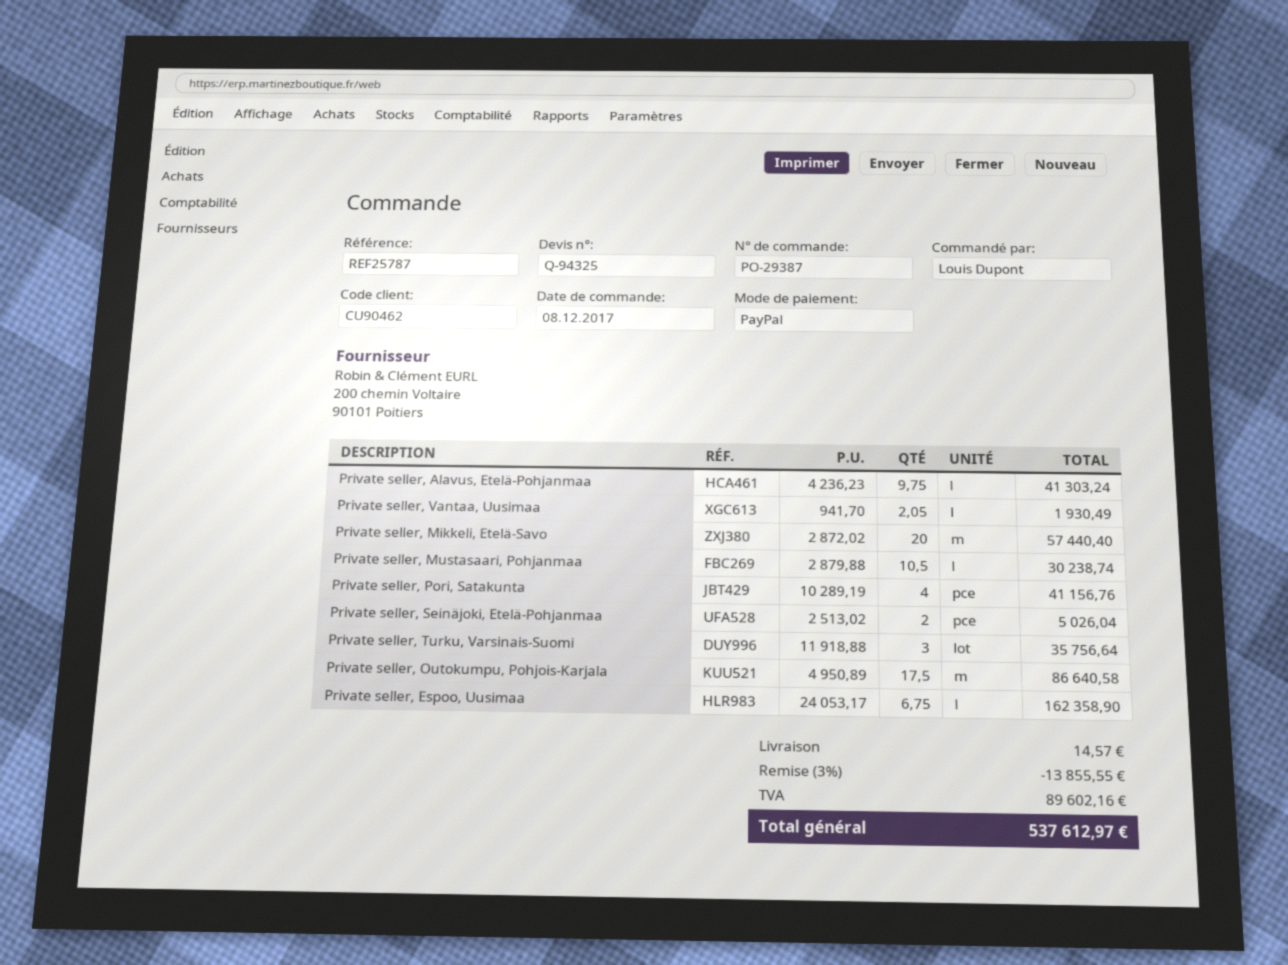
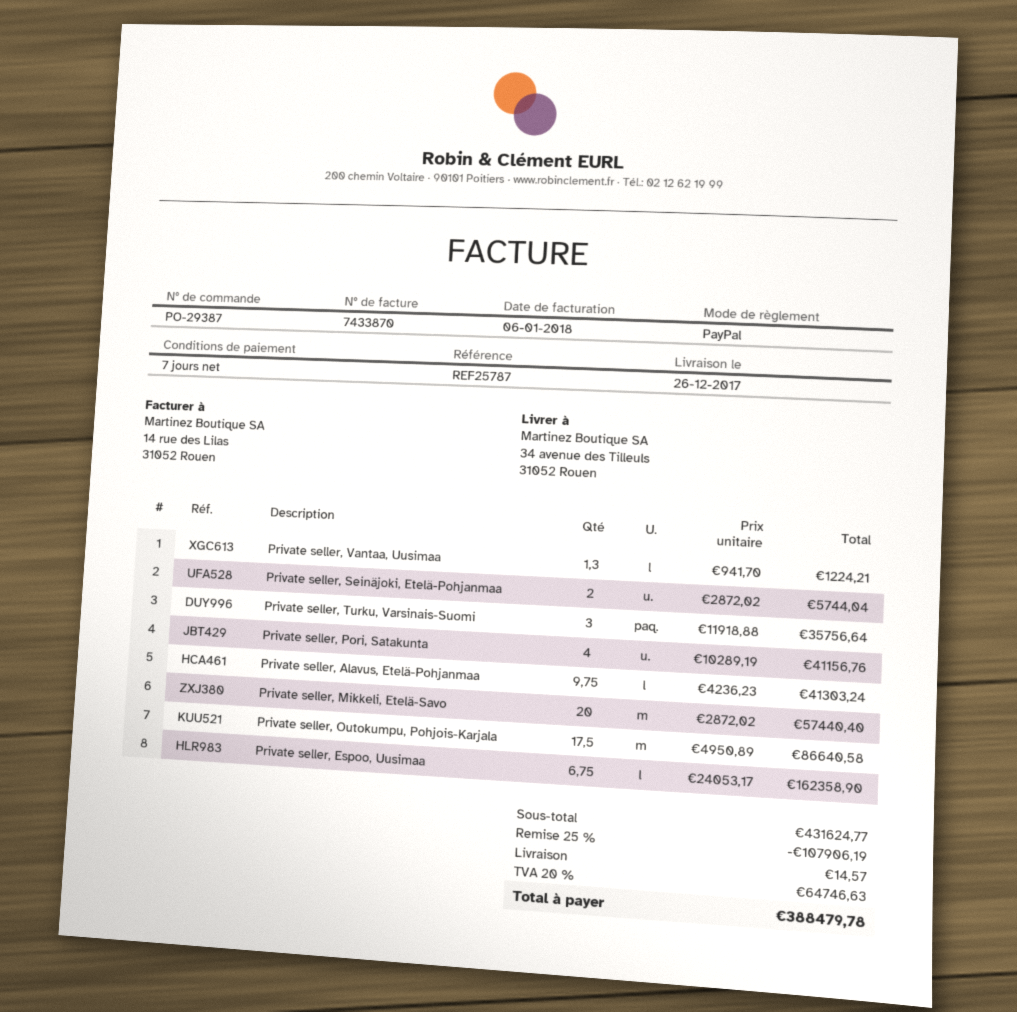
Private seller, Vantaa, Uusimaa: 2.05 x 941.70 = 1930.49 -> 1.3 x 941.70 = 1224.21
Private seller, Mustasaari, Pohjanmaa: 10.5 x 2879.88 = 30238.74 -> none
Private seller, Seinäjoki, Etelä-Pohjanmaa: 2 x 2513.02 = 5026.04 -> 2 x 2872.02 = 5744.04
discount: 3% = 13855.55 -> 25% = 107906.19
tax: 89602.16 -> 64746.63
total: 537612.97 -> 388479.78

